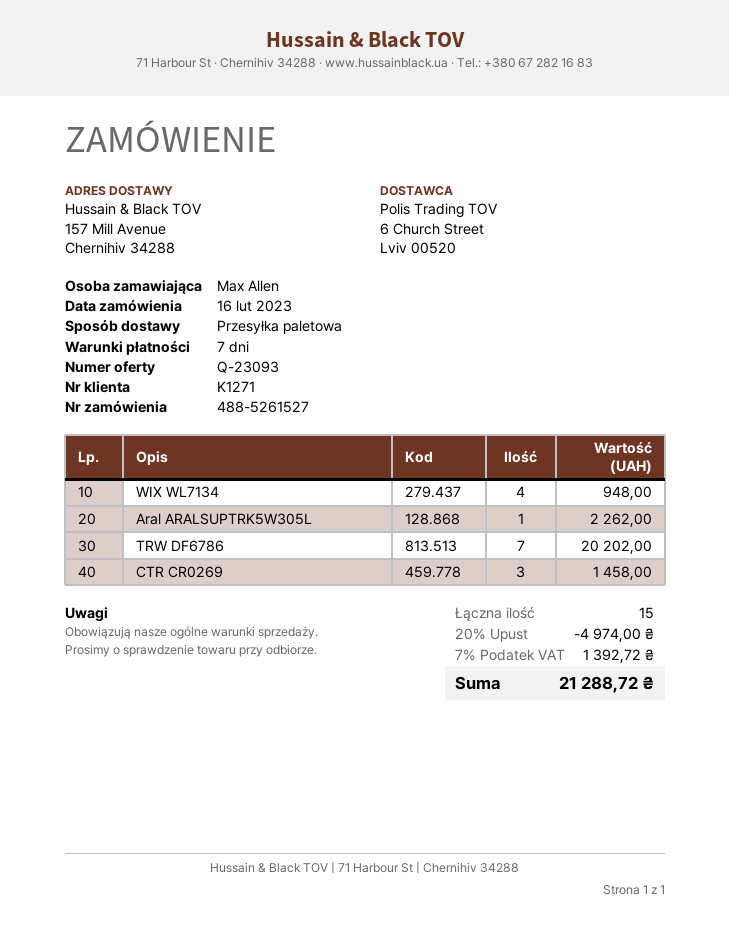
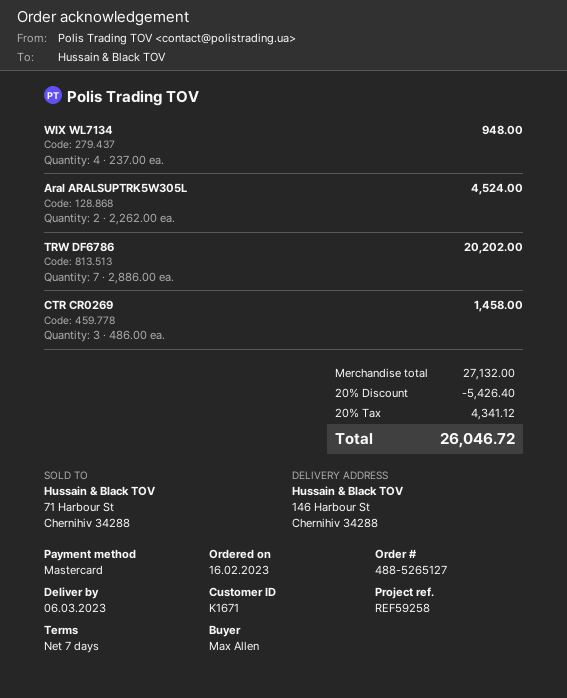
order number: 488-5261527 -> 488-5265127
customer number: K1271 -> K1671
ship to: 157 Mill Avenue, Chernihiv 34288 -> 146 Harbour St, Chernihiv 34288
Aral ARALSUPTRK5W305L: 1 for 2262.00 -> 2 for 4524.00
discount: 20% = 4974.00 -> 20% = 5426.40
tax: 7% = 1392.72 -> 20% = 4341.12
total: 21288.72 -> 26046.72

